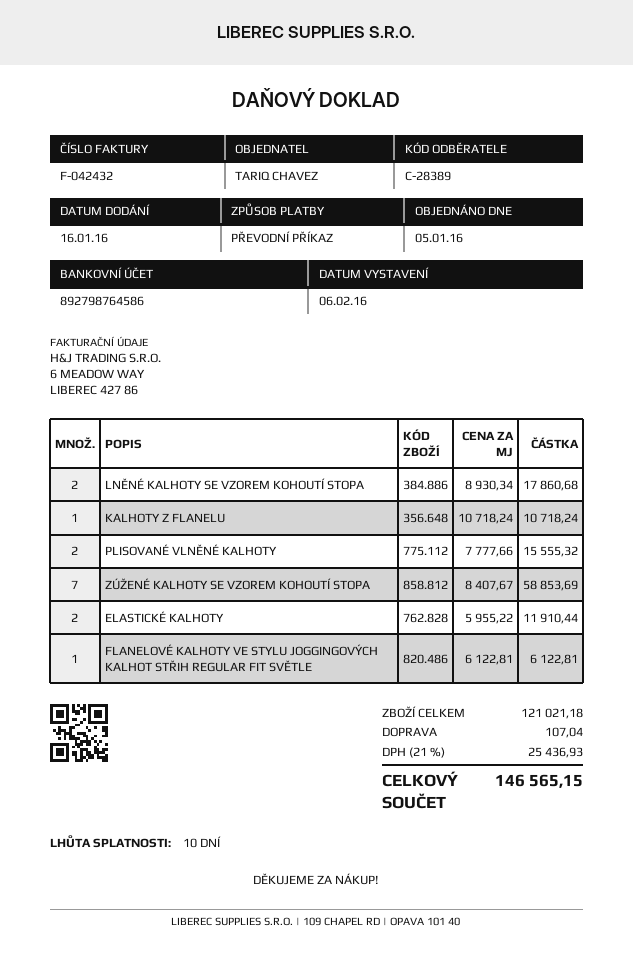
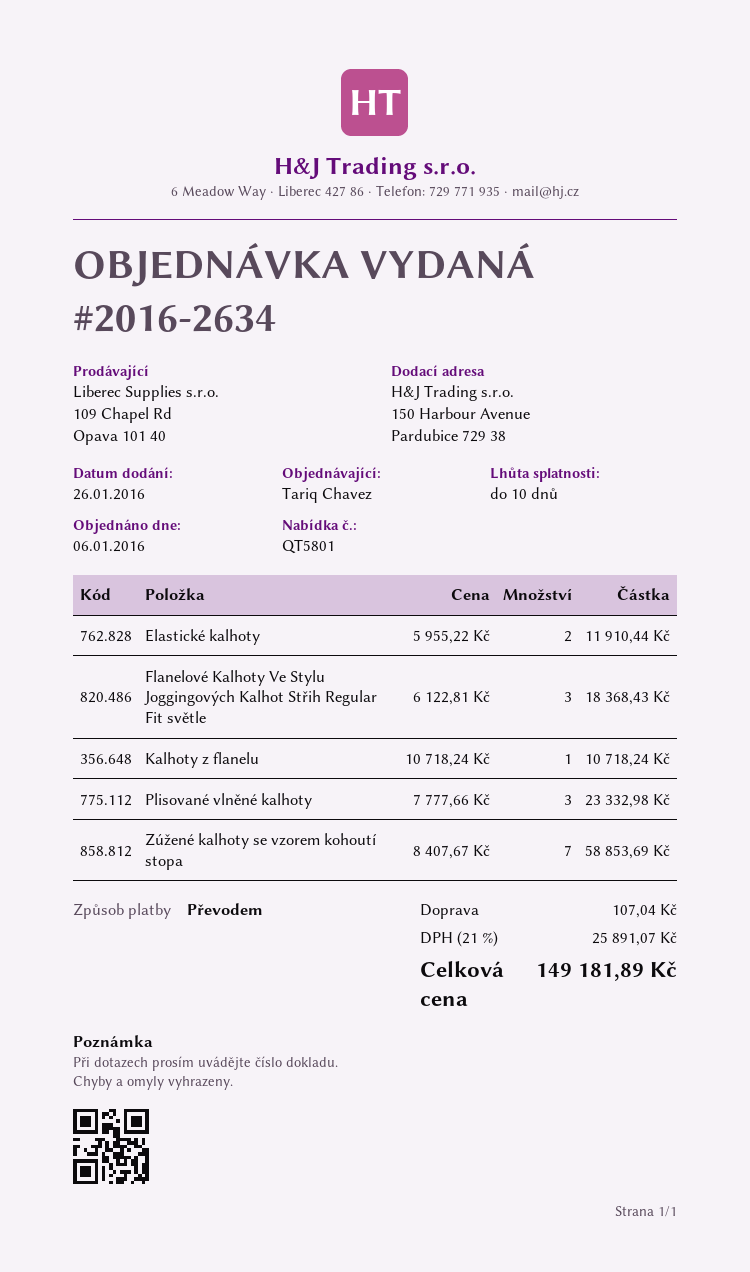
order date: 2016-01-05 -> 2016-01-06
delivery date: 2016-01-16 -> 2016-01-26
LNĚNÉ KALHOTY SE VZOREM KOHOUTÍ STOPA: 2 x 8930.34 = 17860.68 -> none
PLISOVANÉ VLNĚNÉ KALHOTY: 2 x 7777.66 = 15555.32 -> 3 x 7777.66 = 23332.98
FLANELOVÉ KALHOTY VE STYLU JOGGINGOVÝCH KALHOT STŘIH REGULAR FIT SVĚTLE: 1 x 6122.81 = 6122.81 -> 3 x 6122.81 = 18368.43
tax: 21% = 25436.93 -> 21% = 25891.07
total: 146565.15 -> 149181.89

